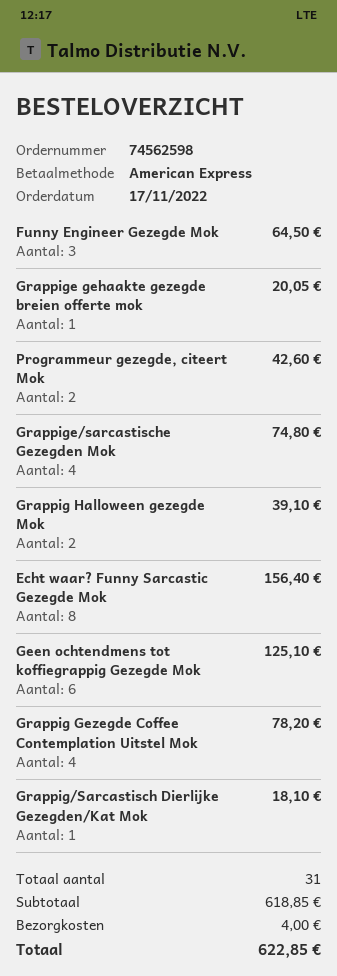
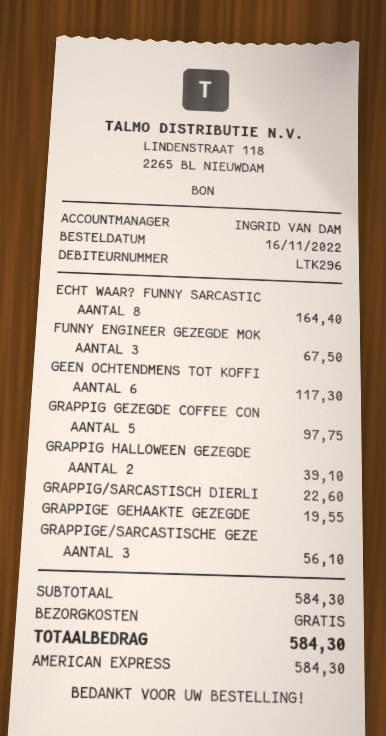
order date: 2022-11-17 -> 2022-11-16
Funny Engineer Gezegde Mok: 3 for 64.50 -> 3 for 67.50
Grappige gehaakte gezegde breien offerte mok: 1 for 20.05 -> 1 for 19.55
Programmeur gezegde, citeert Mok: 2 for 42.60 -> none
Grappige/sarcastische Gezegden Mok: 4 for 74.80 -> 3 for 56.10
Echt waar? Funny Sarcastic Gezegde Mok: 8 for 156.40 -> 8 for 164.40
Geen ochtendmens tot koffiegrappig Gezegde Mok: 6 for 125.10 -> 6 for 117.30
Grappig Gezegde Coffee Contemplation Uitstel Mok: 4 for 78.20 -> 5 for 97.75
Grappig/Sarcastisch Dierlijke Gezegden/Kat Mok: 1 for 18.10 -> 1 for 22.60
subtotal: 618.85 -> 584.30
shipping: 4.00 -> 0.00
total: 622.85 -> 584.30

